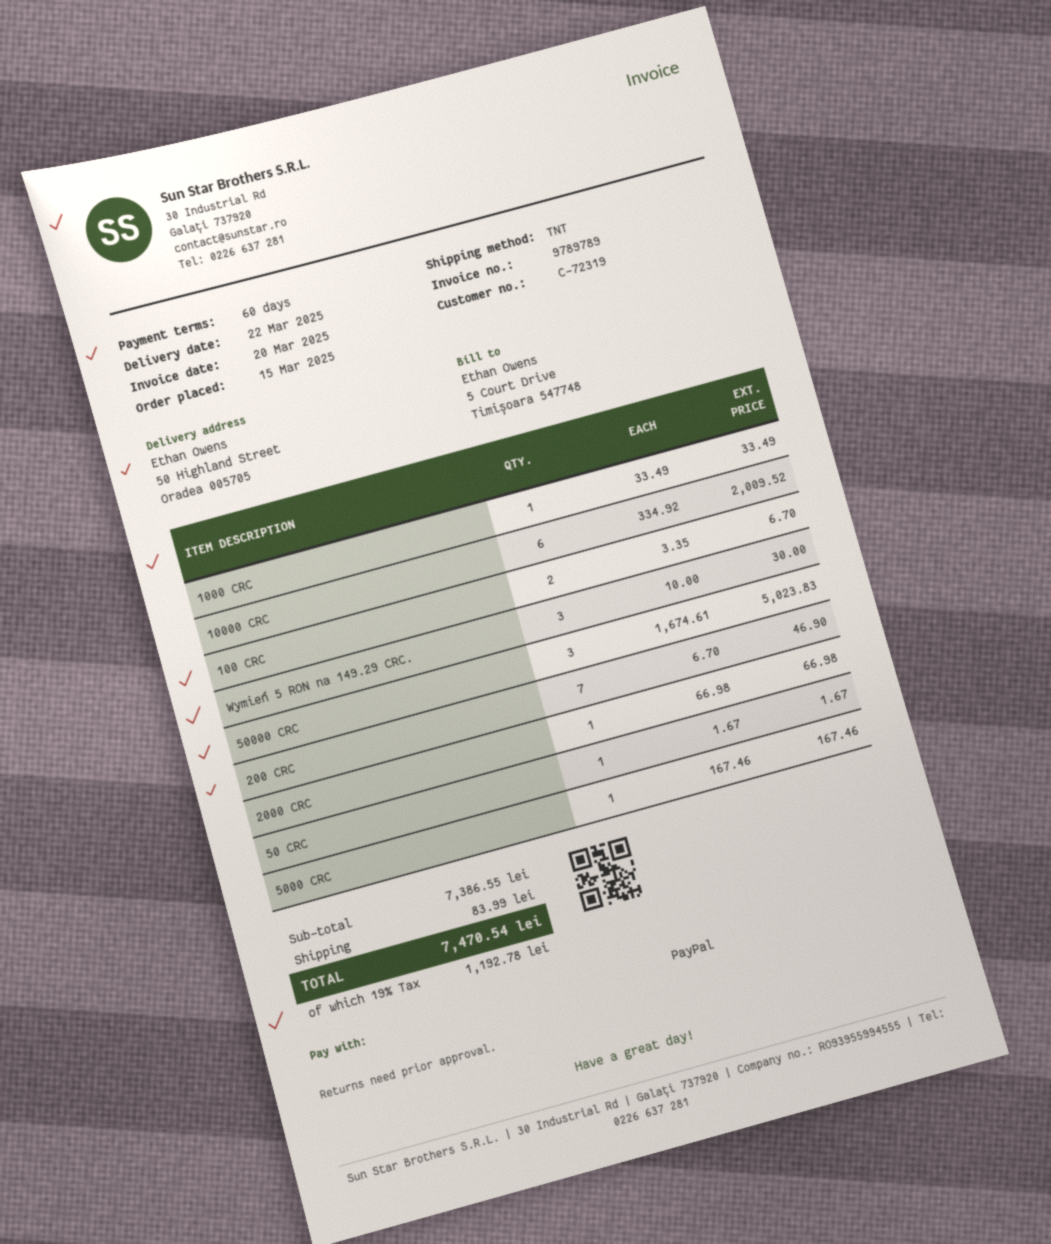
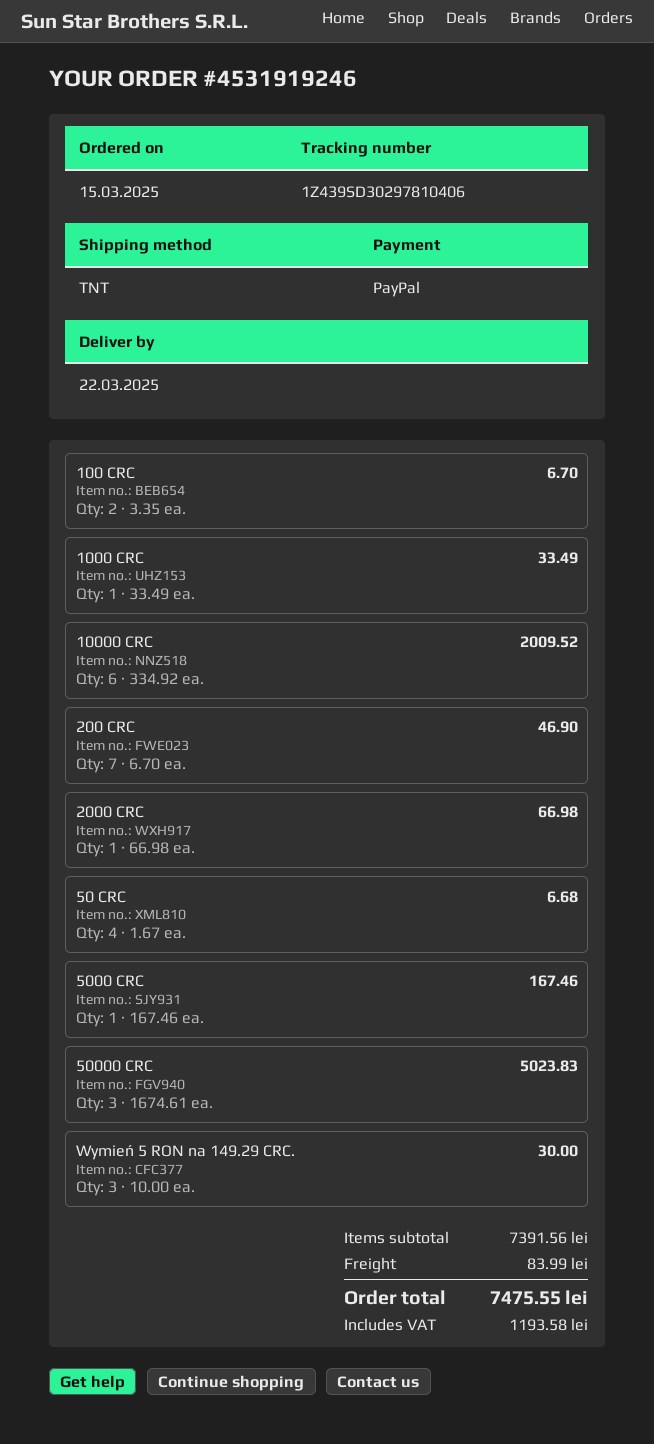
50 CRC: 1 x 1.67 = 1.67 -> 4 x 1.67 = 6.68
subtotal: 7386.55 -> 7391.56
tax: 1192.78 -> 1193.58
total: 7470.54 -> 7475.55

